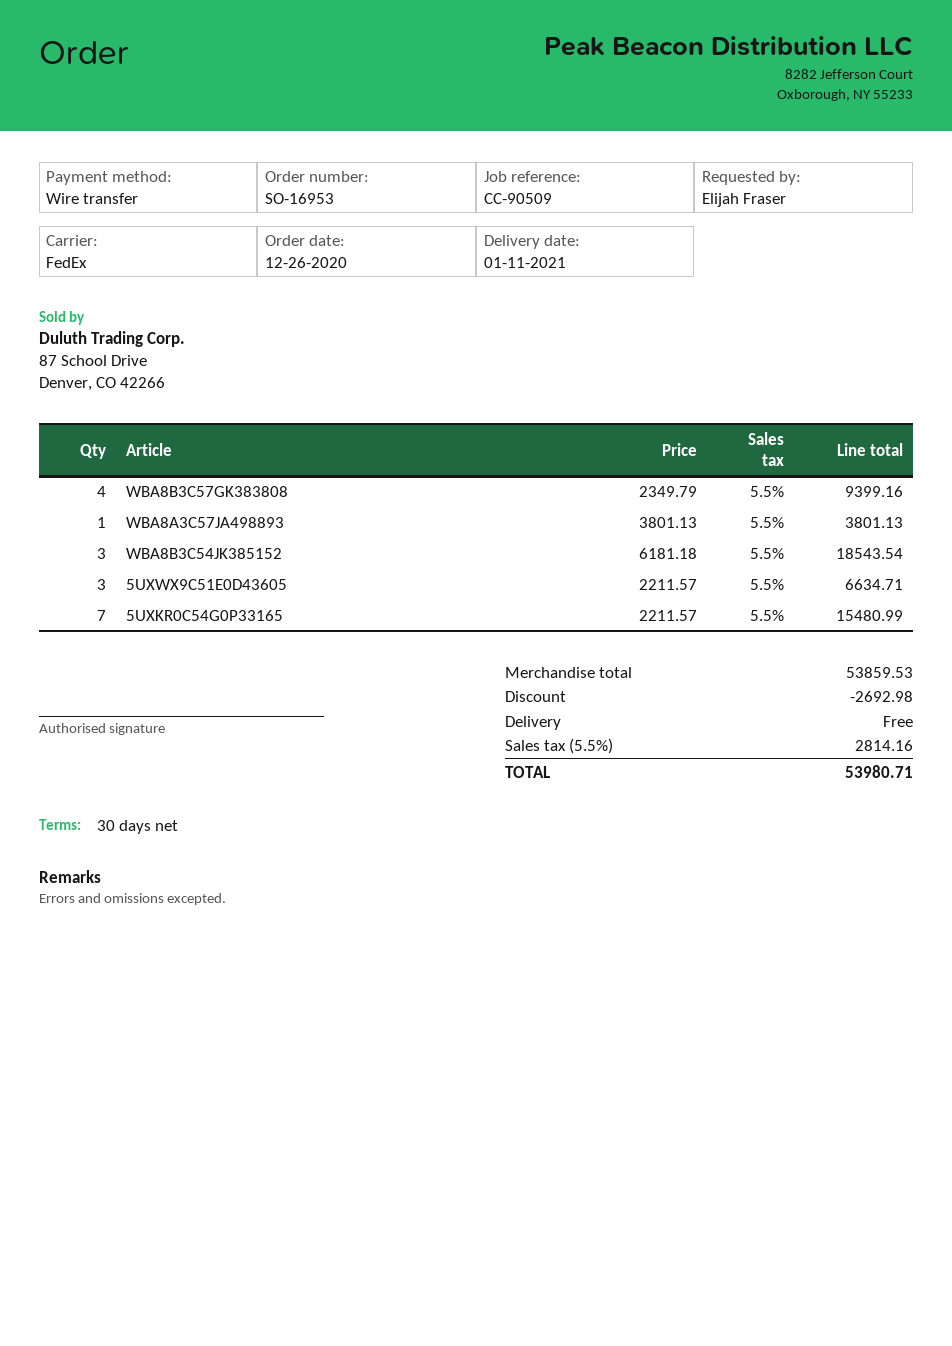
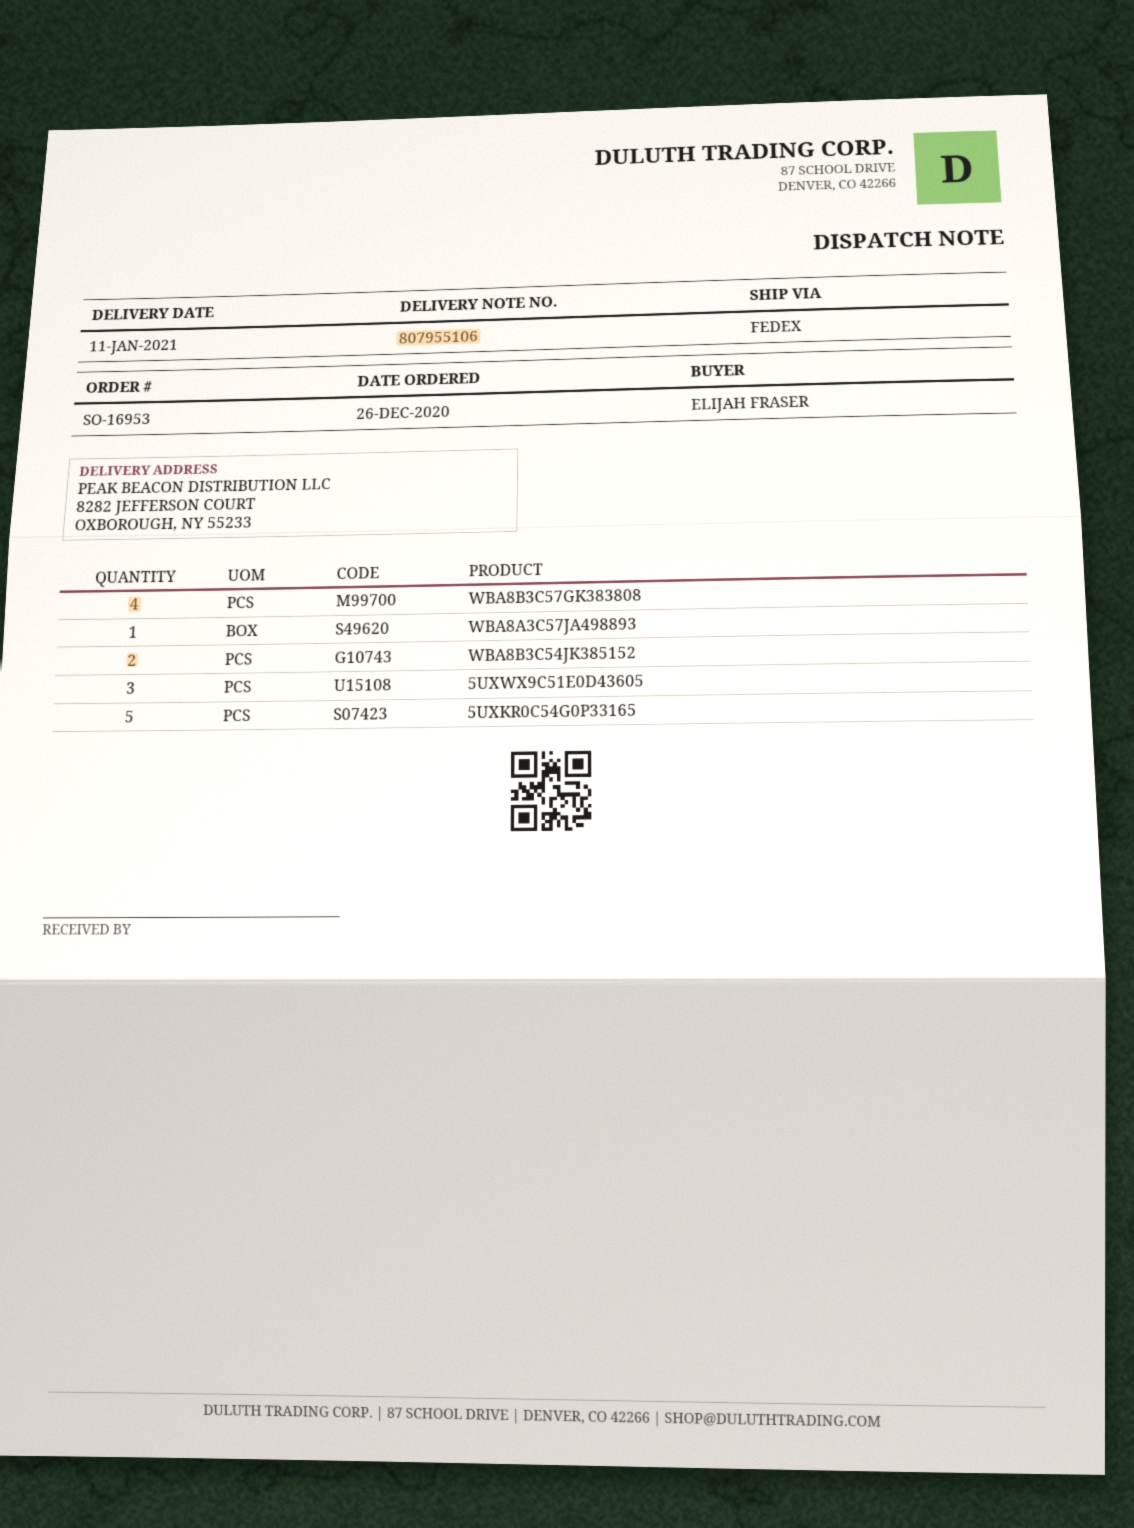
WBA8B3C54JK385152: 3 -> 2
5UXKR0C54G0P33165: 7 -> 5

